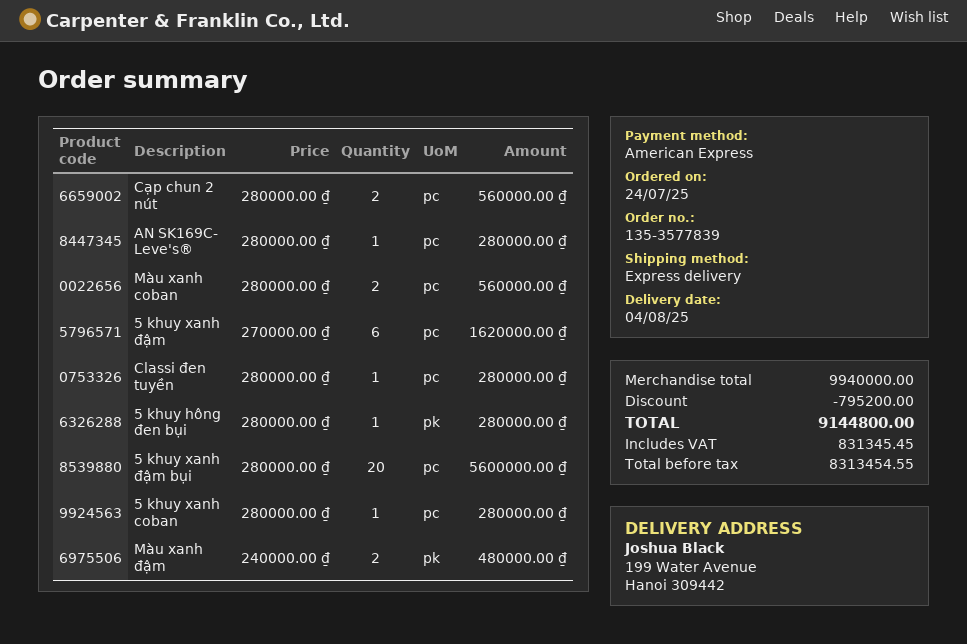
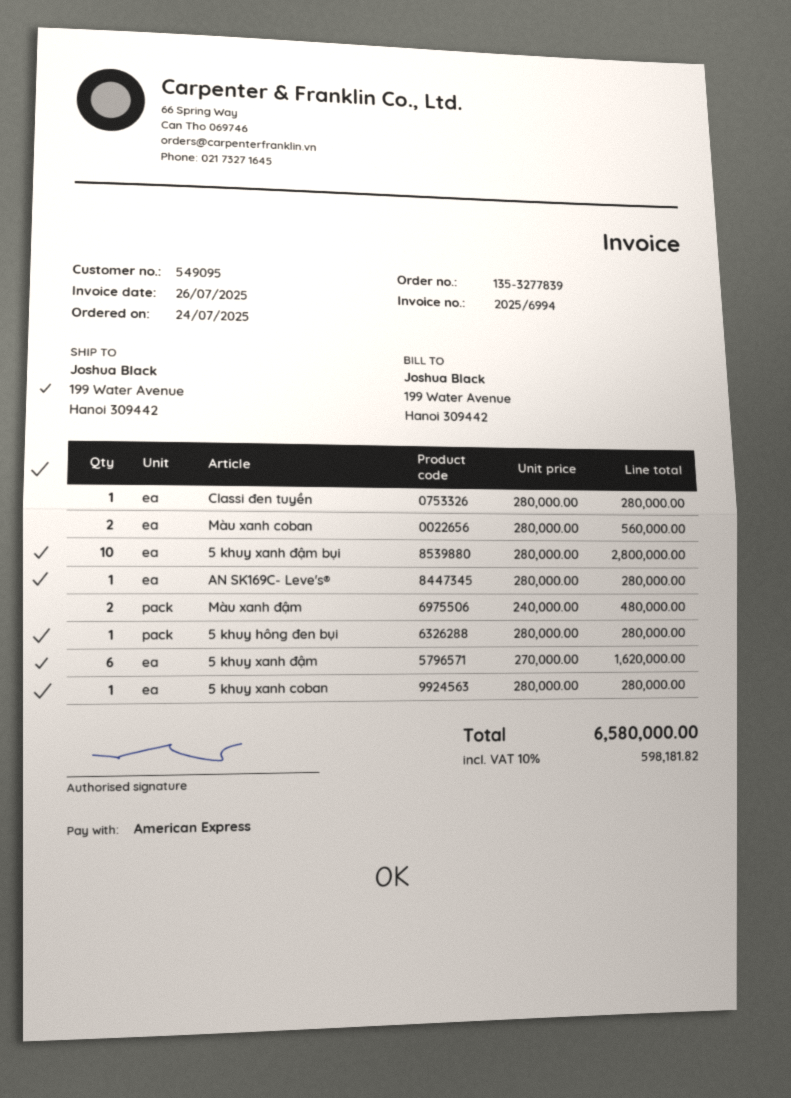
order number: 135-3577839 -> 135-3277839
Cạp chun 2 nút: 2 x 280000.00 = 560000.00 -> none
5 khuy xanh đậm bụi: 20 x 280000.00 = 5600000.00 -> 10 x 280000.00 = 2800000.00
discount: 795200.00 -> none
tax: 831345.45 -> 598181.82
total: 9144800.00 -> 6580000.00

